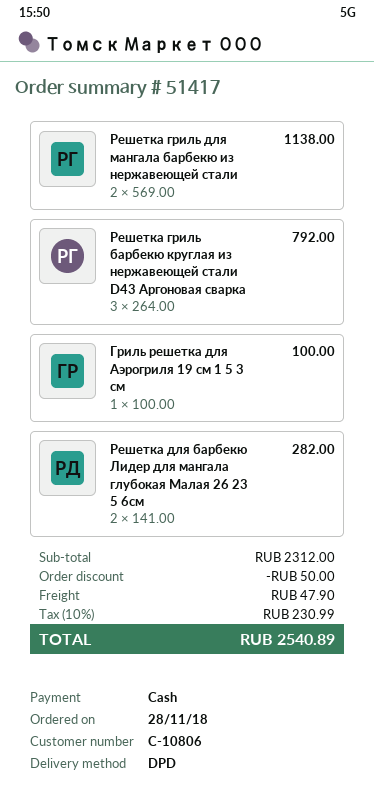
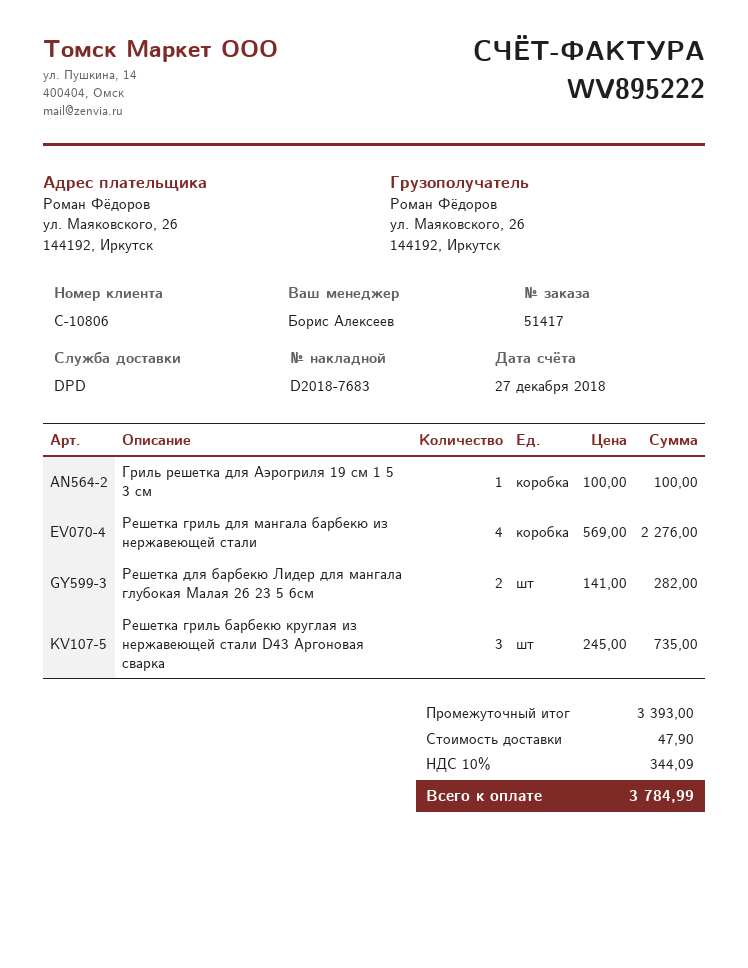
Решетка гриль для мангала барбекю из нержавеющей стали: 2 x 569.00 = 1138.00 -> 4 x 569.00 = 2276.00
Решетка гриль барбекю круглая из нержавеющей стали D43 Аргоновая сварка: 3 x 264.00 = 792.00 -> 3 x 245.00 = 735.00
subtotal: 2312.00 -> 3393.00
discount: 50.00 -> none
tax: 10% = 230.99 -> 10% = 344.09
total: 2540.89 -> 3784.99

